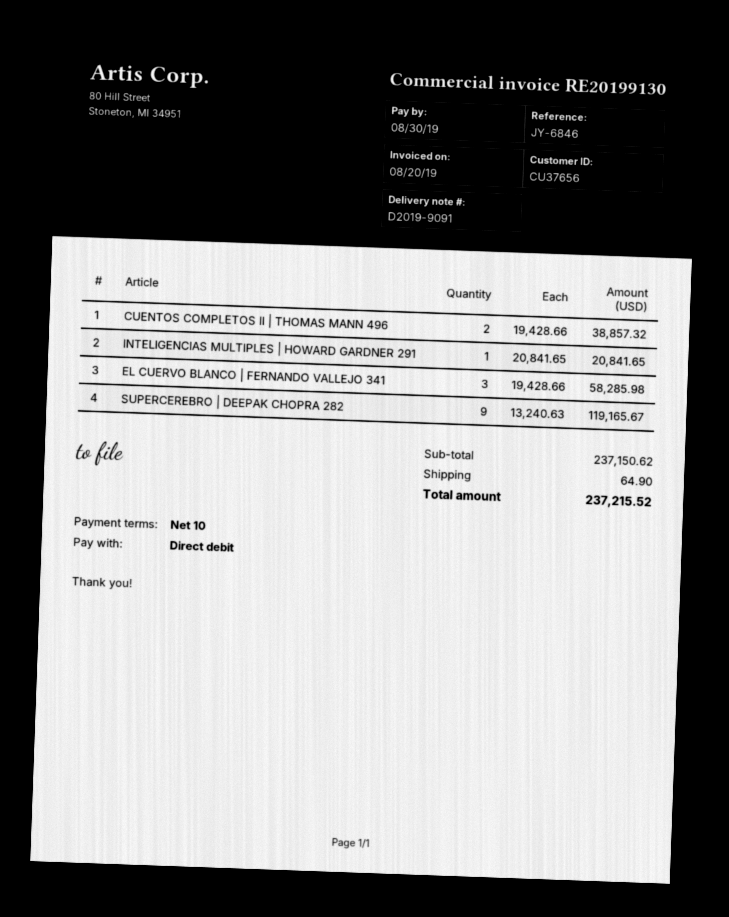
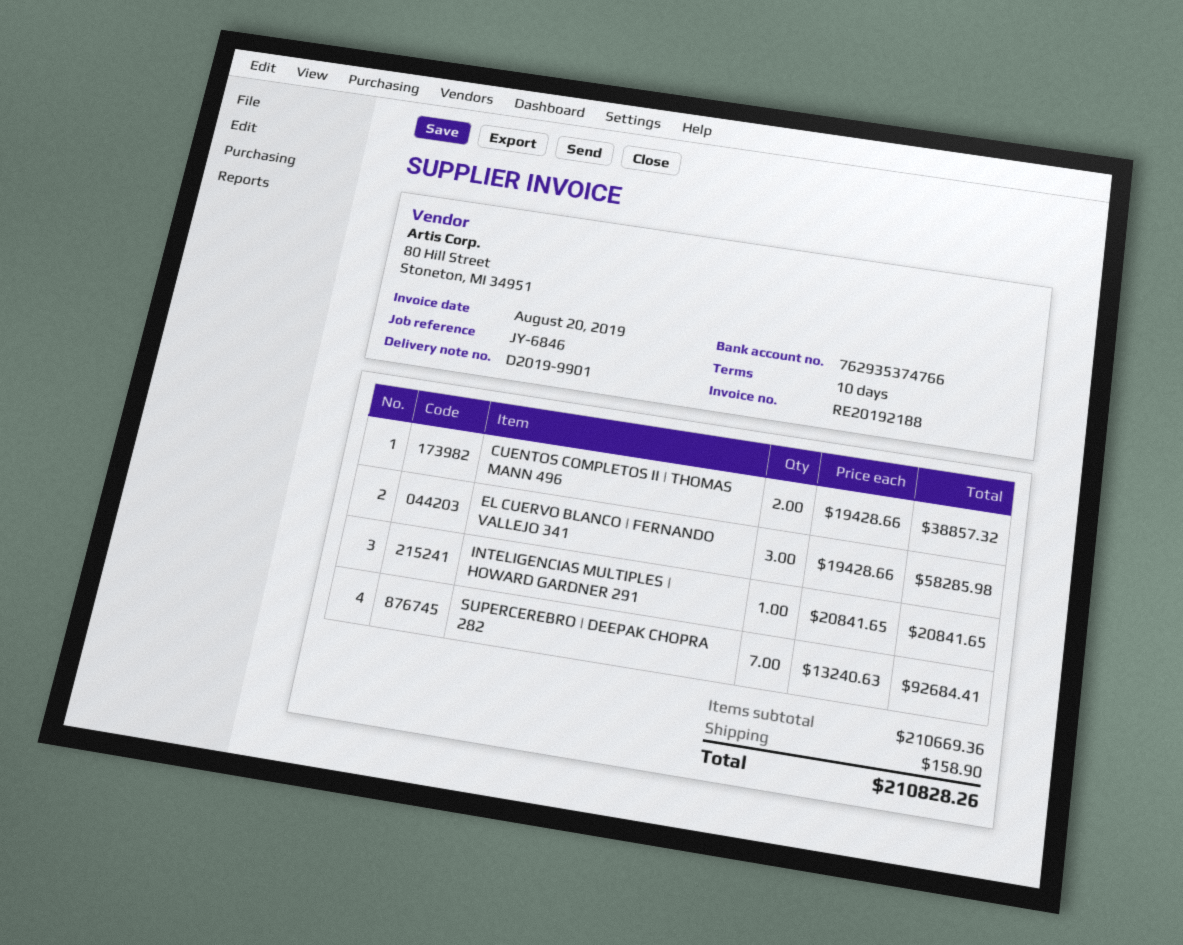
delivery note number: D2019-9091 -> D2019-9901
invoice number: RE20199130 -> RE20192188
SUPERCEREBRO | DEEPAK CHOPRA 282: 9 x 13240.63 = 119165.67 -> 7 x 13240.63 = 92684.41
subtotal: 237150.62 -> 210669.36
shipping: 64.90 -> 158.90
total: 237215.52 -> 210828.26

